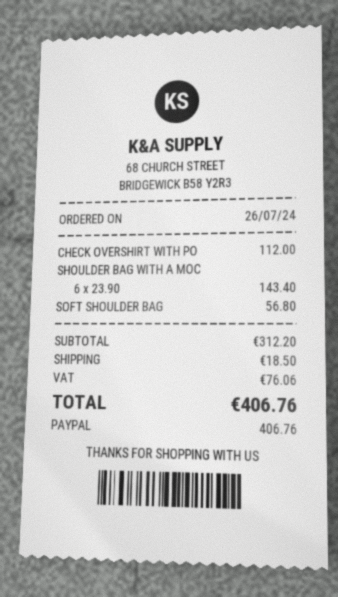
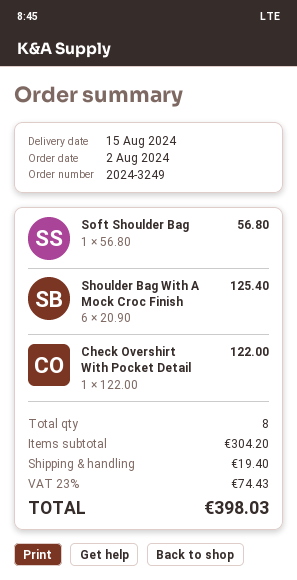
order date: 2024-07-26 -> 2024-08-02
CHECK OVERSHIRT WITH PO: 1 x 112.00 = 112.00 -> 1 x 122.00 = 122.00
SHOULDER BAG WITH A MOC: 6 x 23.90 = 143.40 -> 6 x 20.90 = 125.40
subtotal: 312.20 -> 304.20
shipping: 18.50 -> 19.40
tax: 76.06 -> 74.43
total: 406.76 -> 398.03

